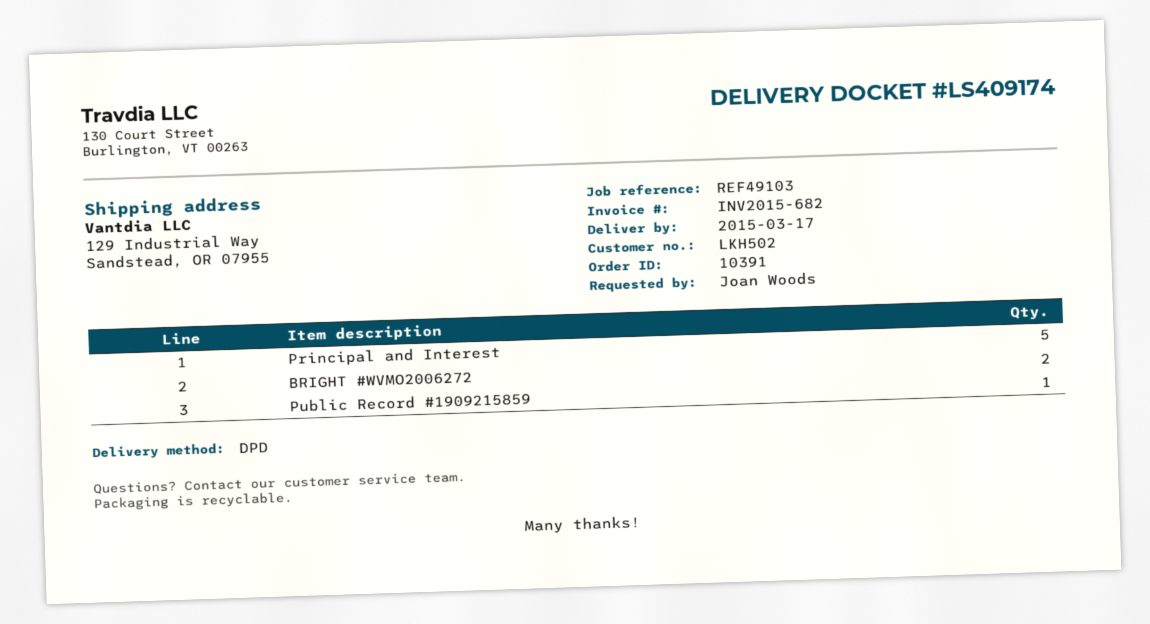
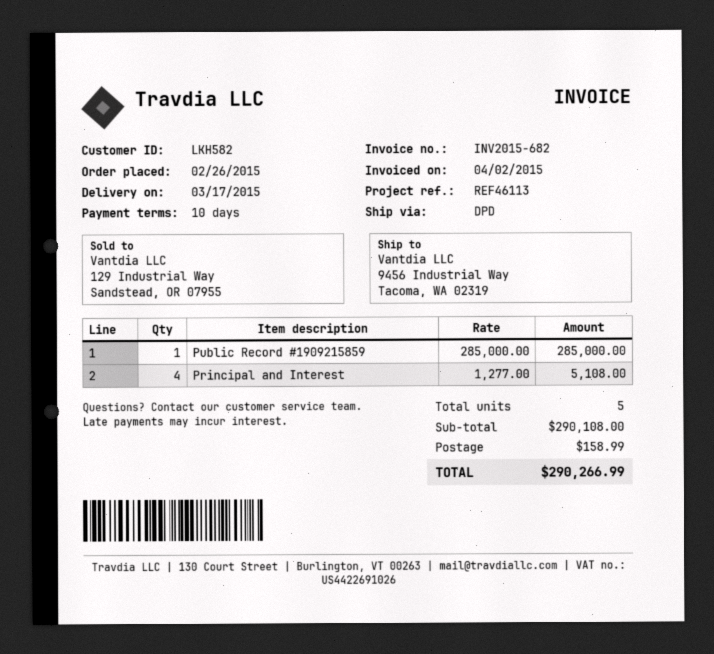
customer number: LKH502 -> LKH582
reference: REF49103 -> REF46113
ship to: 129 Industrial Way, Sandstead, OR 07955 -> 9456 Industrial Way, Tacoma, WA 02319
Principal and Interest: 5 -> 4
BRIGHT #WVMO2006272: 2 -> none

